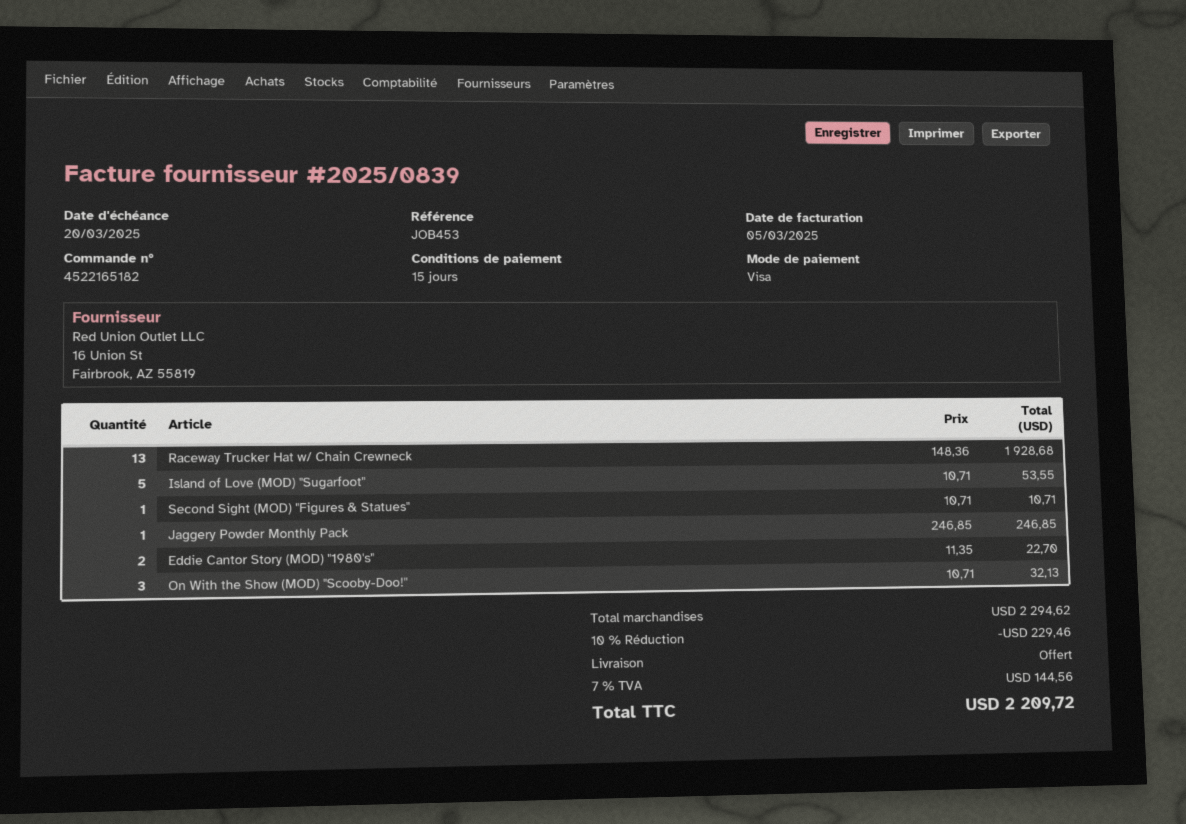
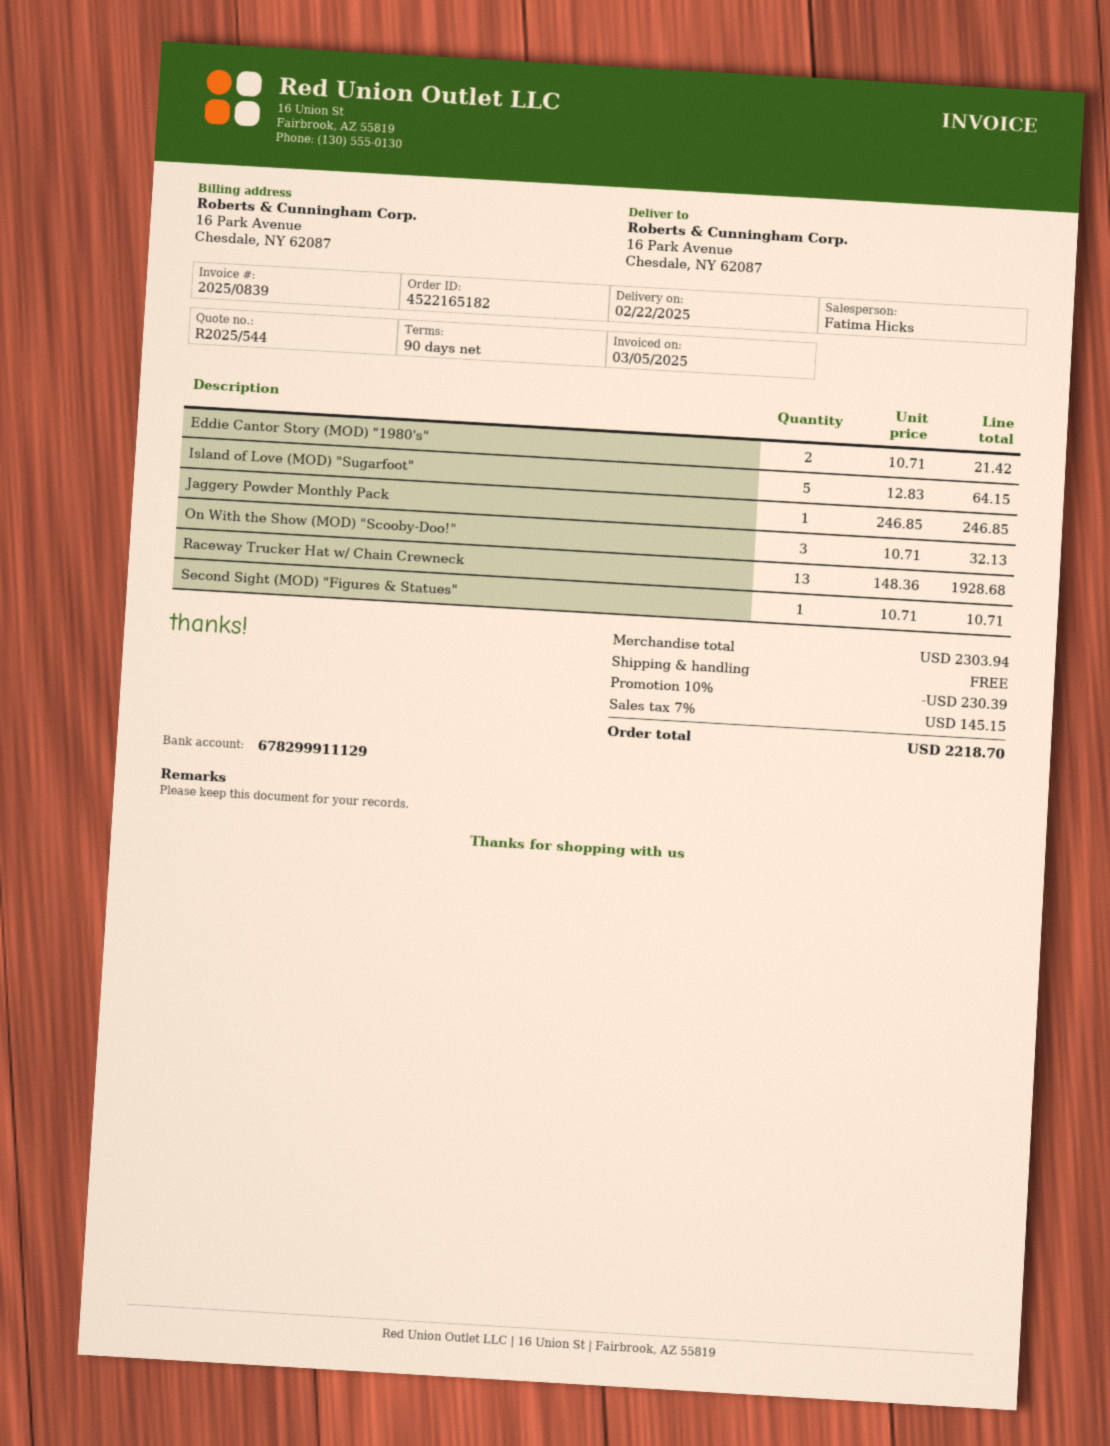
payment terms: 15 days -> 90 days
Island of Love (MOD) "Sugarfoot": 5 x 10.71 = 53.55 -> 5 x 12.83 = 64.15
Eddie Cantor Story (MOD) "1980's": 2 x 11.35 = 22.70 -> 2 x 10.71 = 21.42
subtotal: 2294.62 -> 2303.94
discount: 10% = 229.46 -> 10% = 230.39
tax: 7% = 144.56 -> 7% = 145.15
total: 2209.72 -> 2218.70

